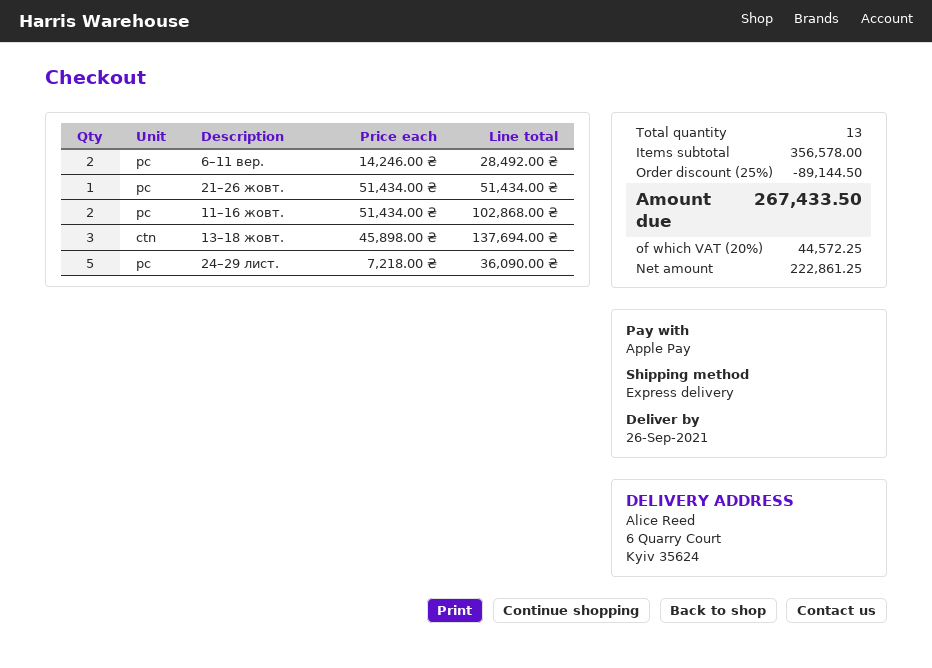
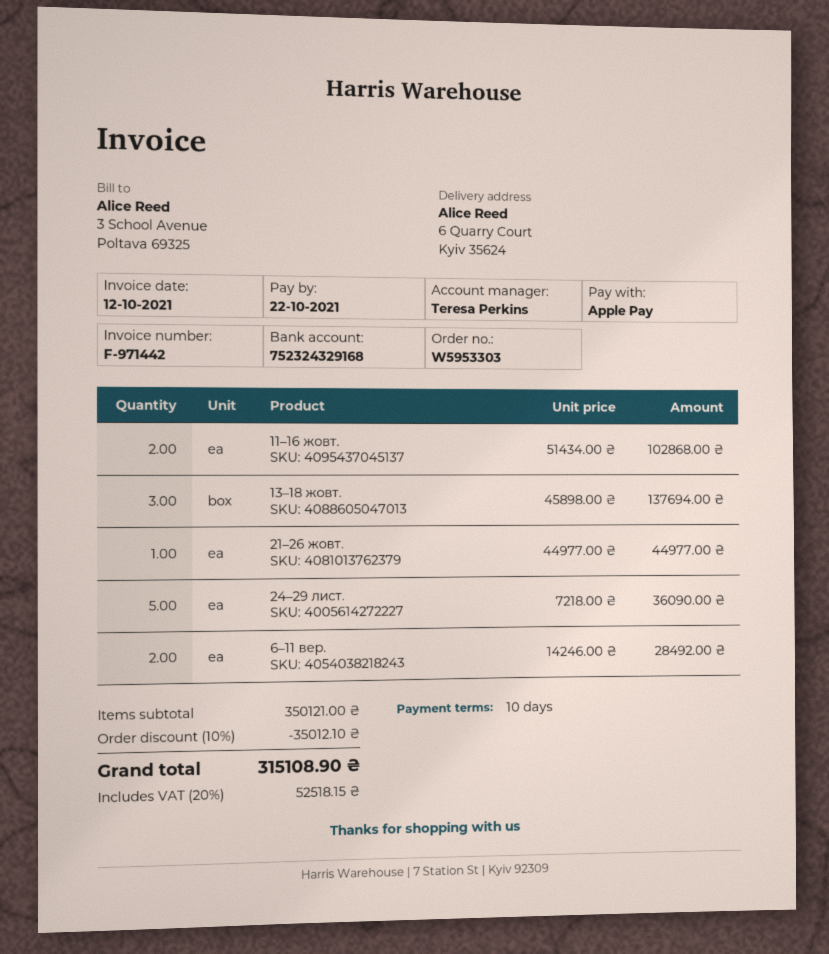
21–26 жовт.: 1 x 51434.00 = 51434.00 -> 1 x 44977.00 = 44977.00
subtotal: 356578.00 -> 350121.00
discount: 25% = 89144.50 -> 10% = 35012.10
tax: 20% = 44572.25 -> 20% = 52518.15
total: 267433.50 -> 315108.90

